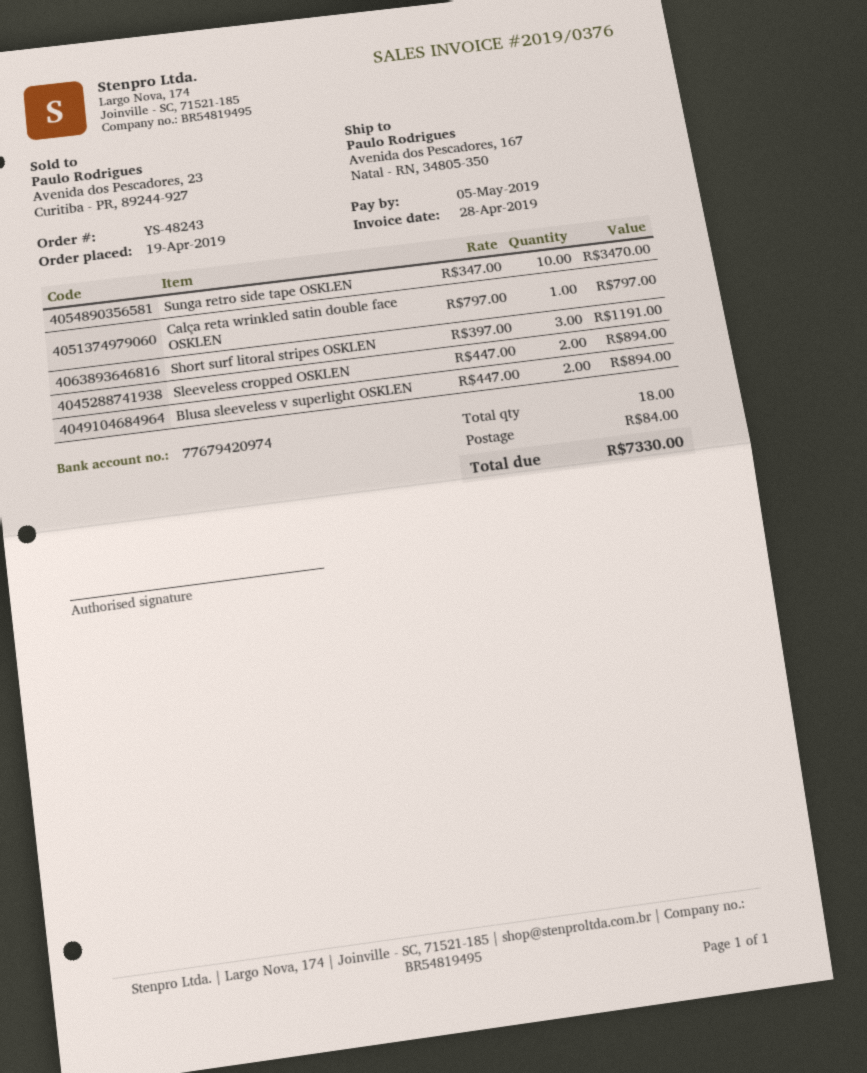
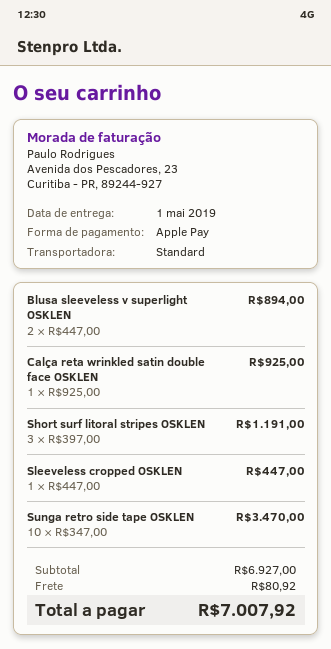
Calça reta wrinkled satin double face OSKLEN: 1 x 797.00 = 797.00 -> 1 x 925.00 = 925.00
Sleeveless cropped OSKLEN: 2 x 447.00 = 894.00 -> 1 x 447.00 = 447.00
shipping: 84.00 -> 80.92
total: 7330.00 -> 7007.92

